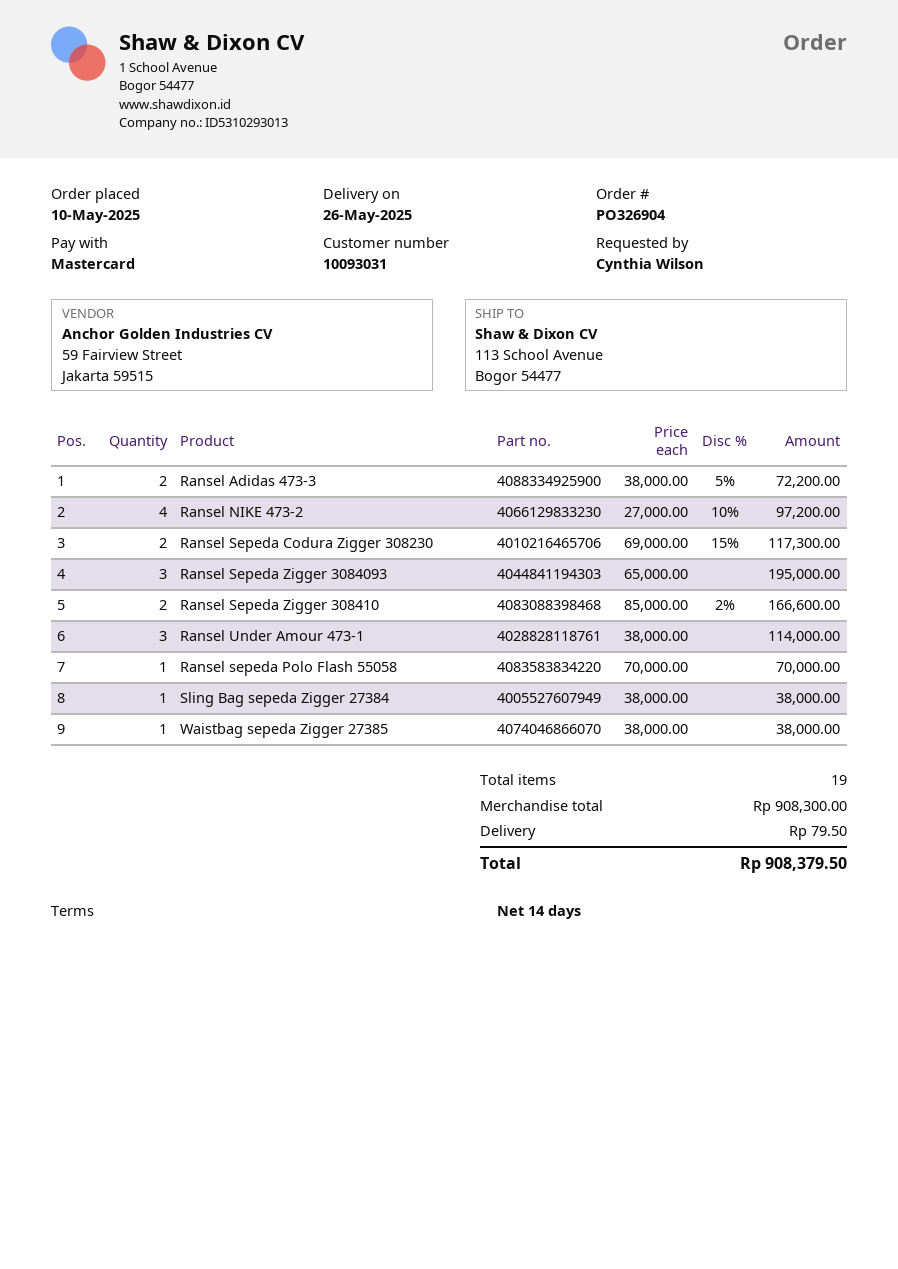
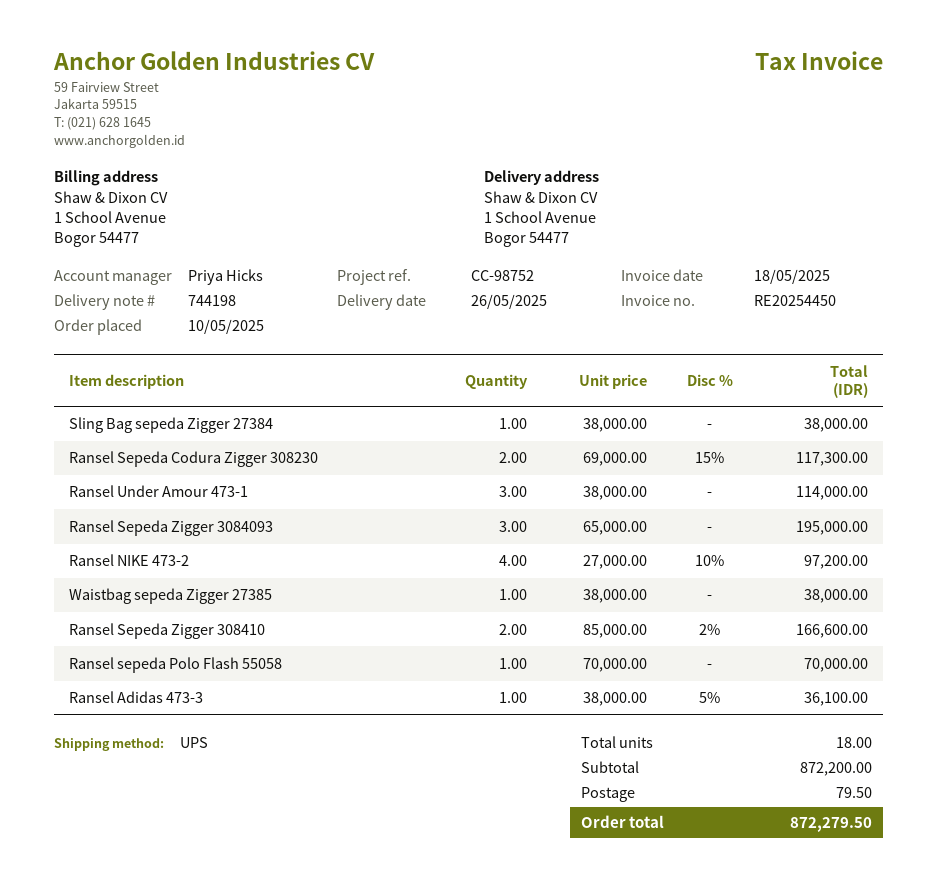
ship to: 113 School Avenue, Bogor 54477 -> 1 School Avenue, Bogor 54477
Ransel Adidas 473-3: 2 x 38000.00 - 5% = 72200.00 -> 1 x 38000.00 - 5% = 36100.00
total quantity: 19 -> 18
subtotal: 908300.00 -> 872200.00
total: 908379.50 -> 872279.50

